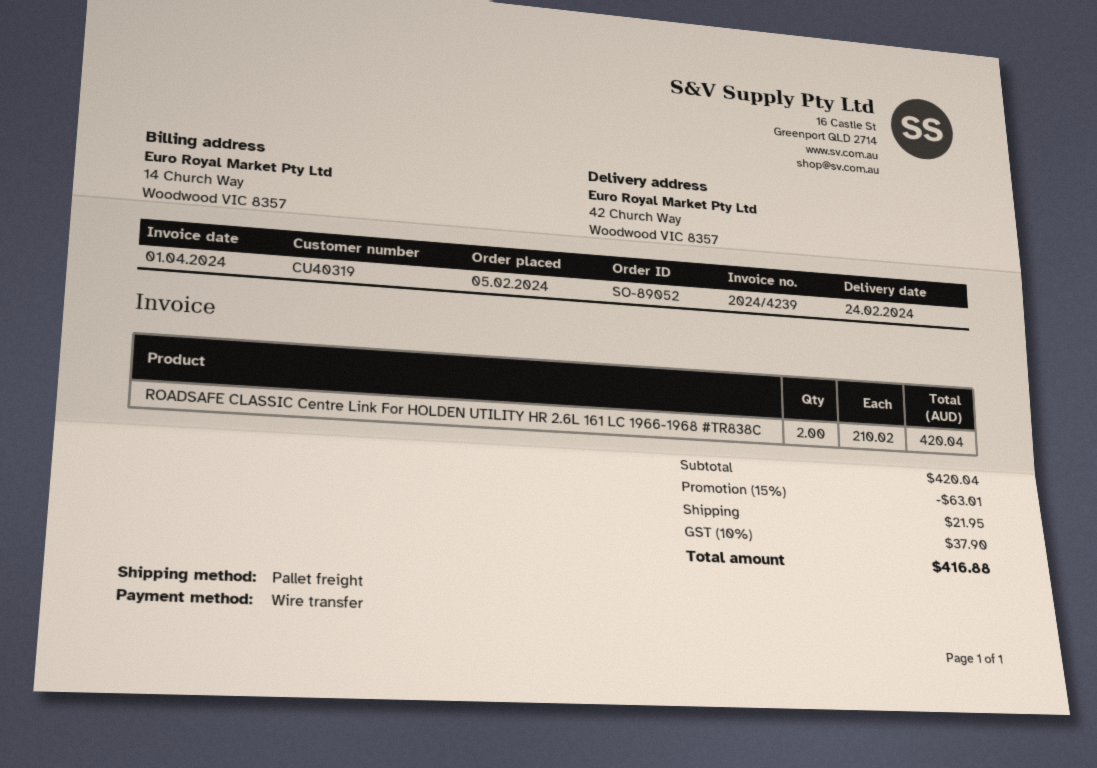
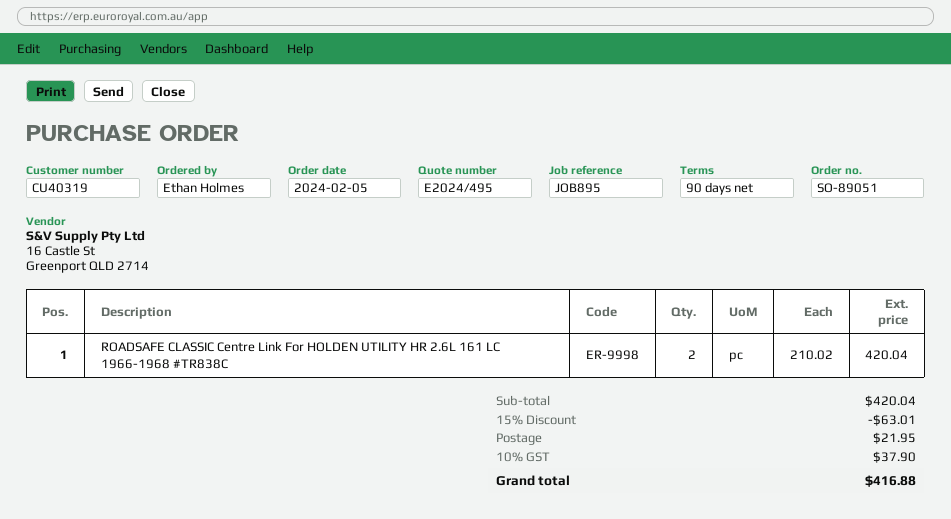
order number: SO-89052 -> SO-89051

